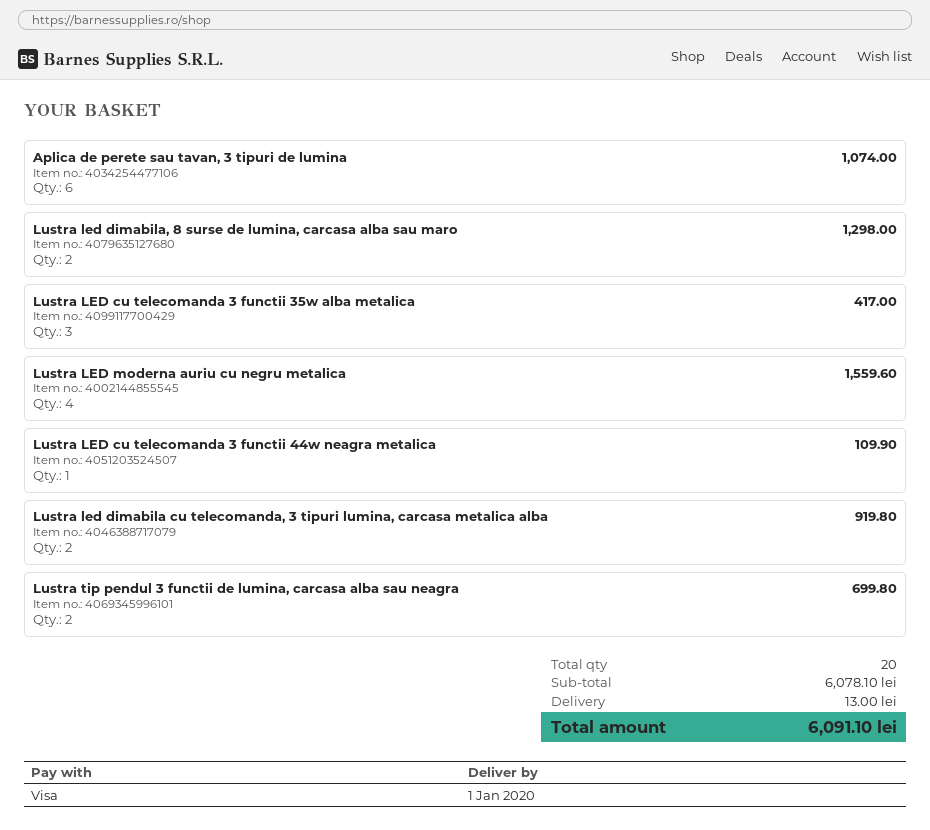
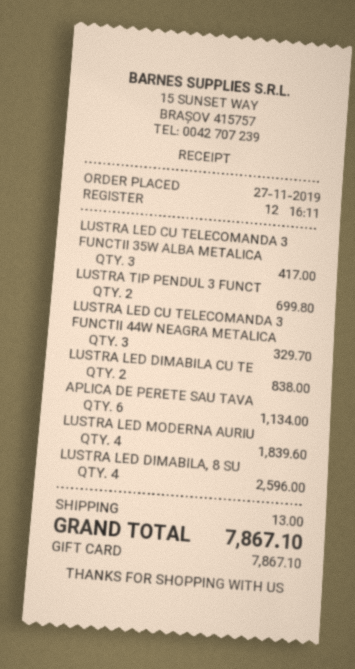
payment method: Visa -> gift card
Aplica de perete sau tavan, 3 tipuri de lumina: 6 for 1074.00 -> 6 for 1134.00
Lustra led dimabila, 8 surse de lumina, carcasa alba sau maro: 2 for 1298.00 -> 4 for 2596.00
Lustra LED moderna auriu cu negru metalica: 4 for 1559.60 -> 4 for 1839.60
Lustra LED cu telecomanda 3 functii 44w neagra metalica: 1 for 109.90 -> 3 for 329.70
Lustra led dimabila cu telecomanda, 3 tipuri lumina, carcasa metalica alba: 2 for 919.80 -> 2 for 838.00
total: 6091.10 -> 7867.10

